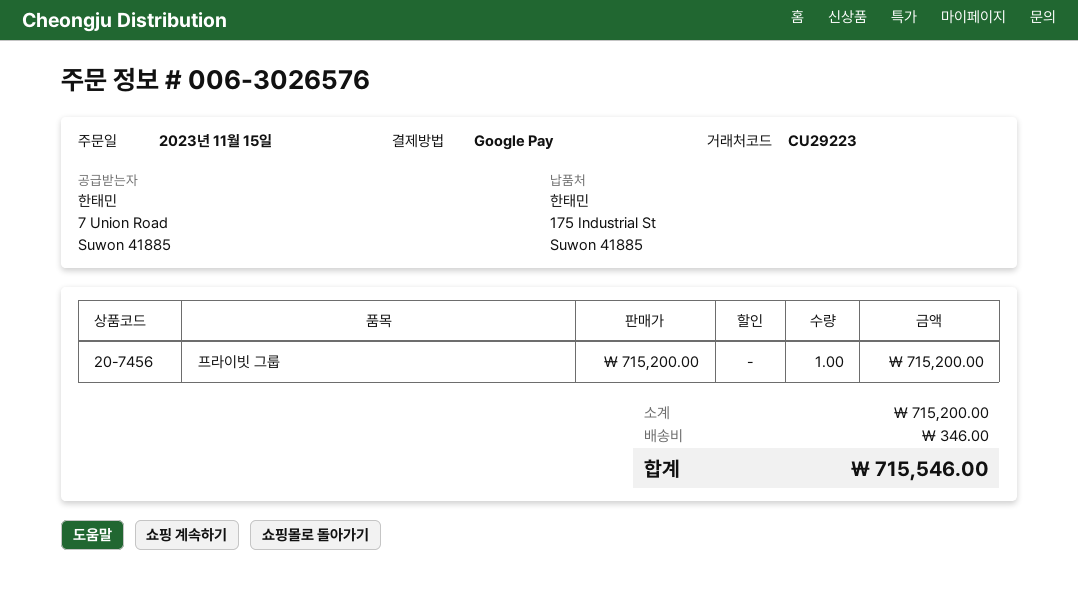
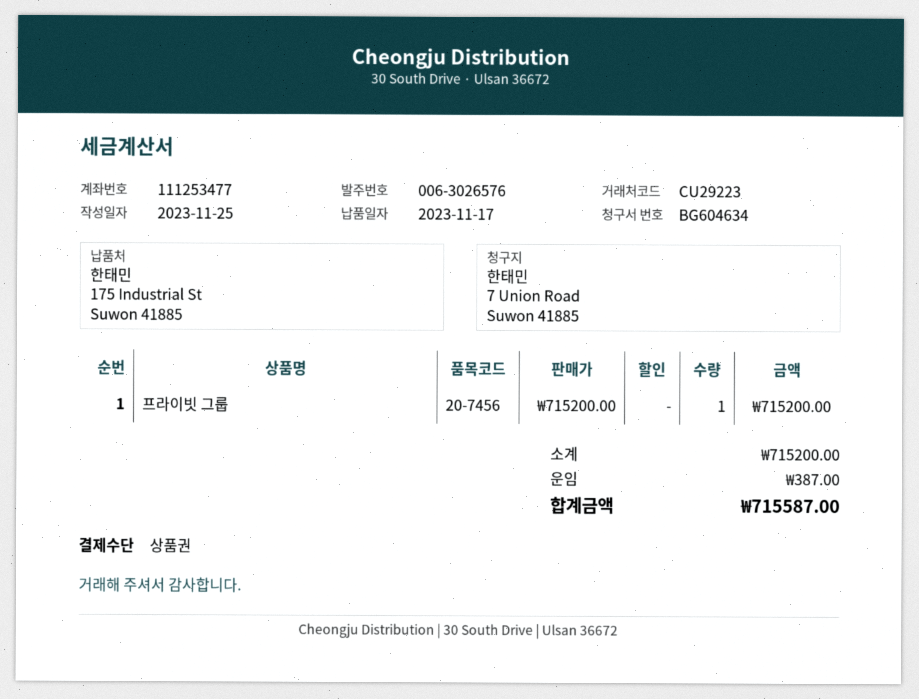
payment method: Google Pay -> gift card
shipping: 346.00 -> 387.00
total: 715546.00 -> 715587.00

